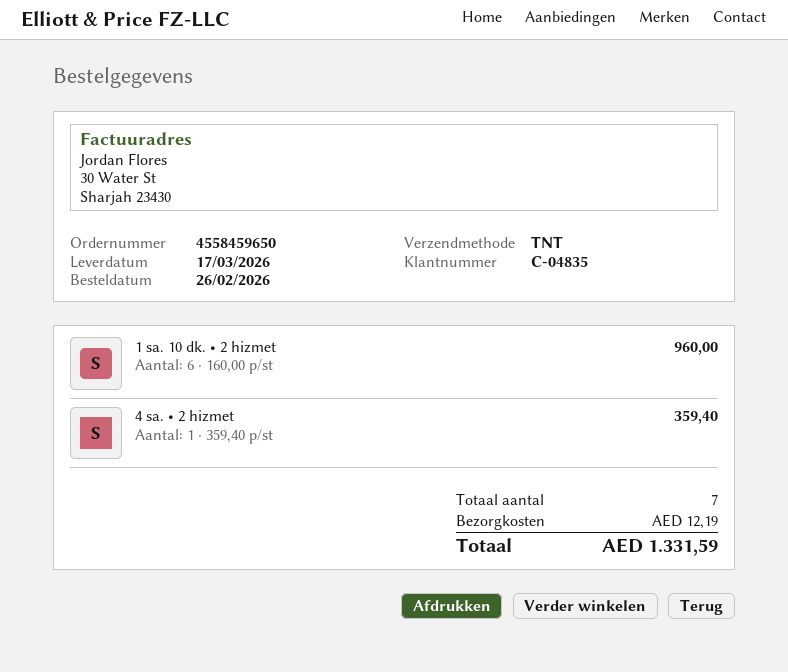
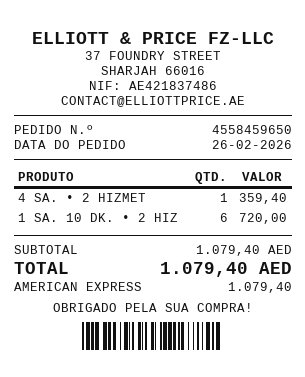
1 sa. 10 dk. • 2 hizmet: 6 for 960.00 -> 6 for 720.00
shipping: 12.19 -> none
total: 1331.59 -> 1079.40

